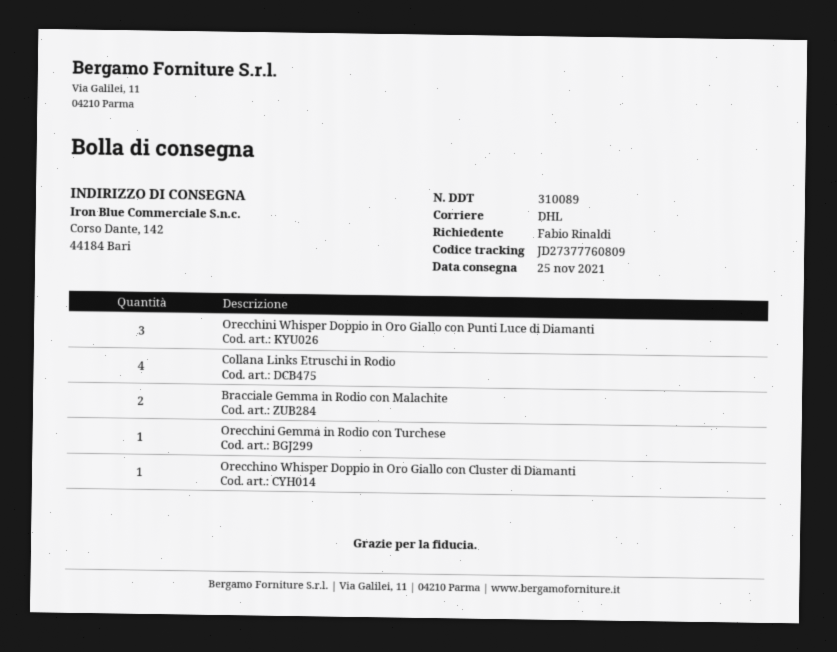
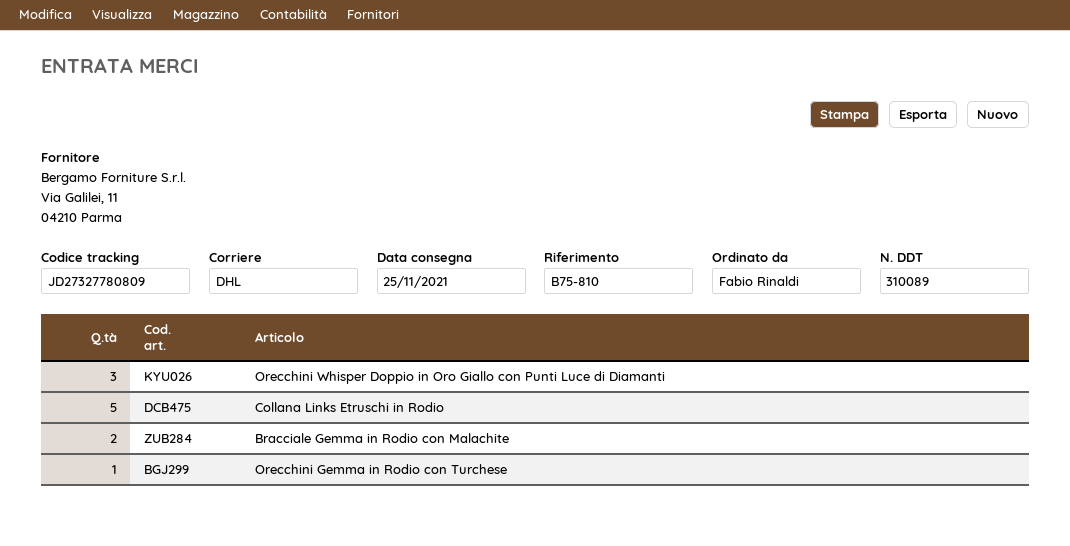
tracking number: JD27377760809 -> JD27327780809
Collana Links Etruschi in Rodio: 4 -> 5
Orecchino Whisper Doppio in Oro Giallo con Cluster di Diamanti: 1 -> none

